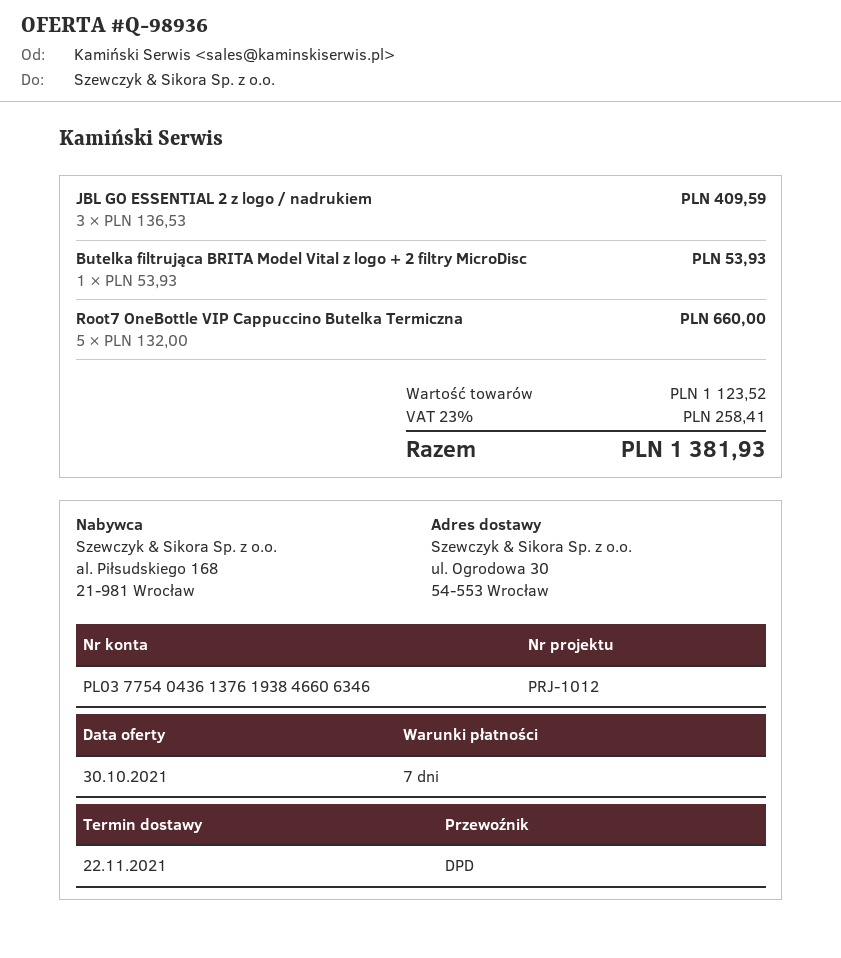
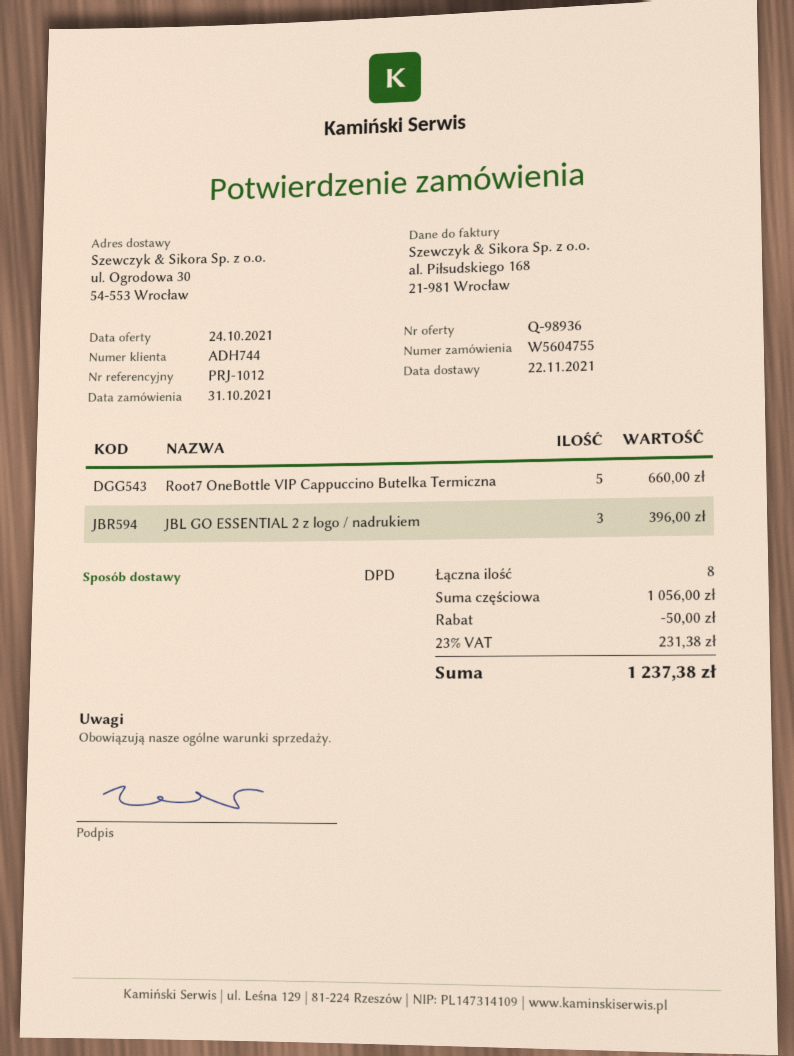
quote date: 2021-10-30 -> 2021-10-24
JBL GO ESSENTIAL 2 z logo / nadrukiem: 3 for 409.59 -> 3 for 396.00
Butelka filtrująca BRITA Model Vital z logo + 2 filtry MicroDisc: 1 for 53.93 -> none
subtotal: 1123.52 -> 1056.00
discount: none -> 50.00
tax: 23% = 258.41 -> 23% = 231.38
total: 1381.93 -> 1237.38

